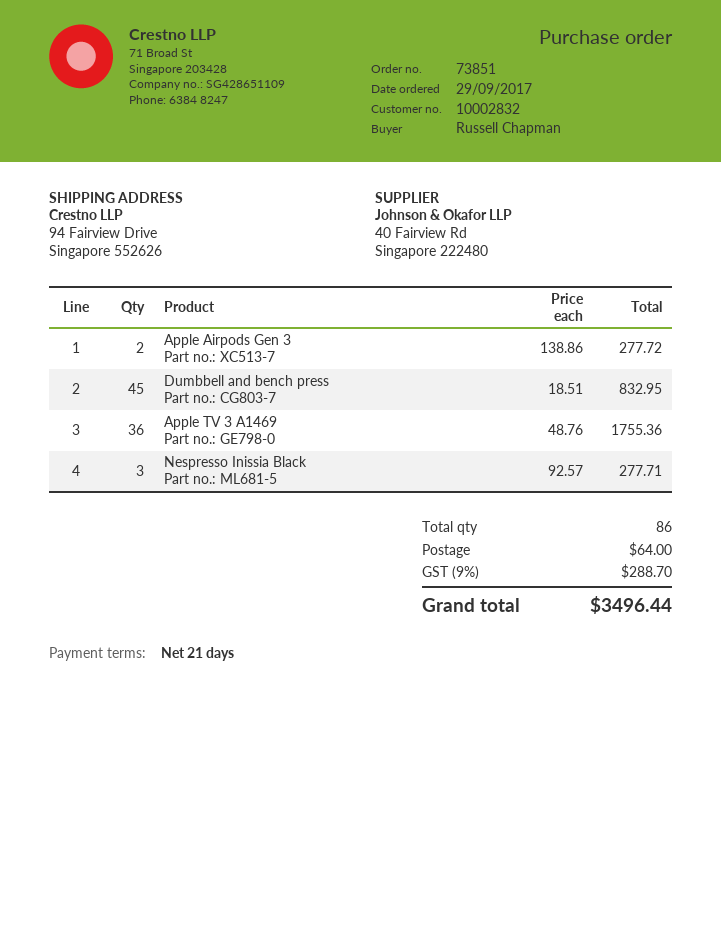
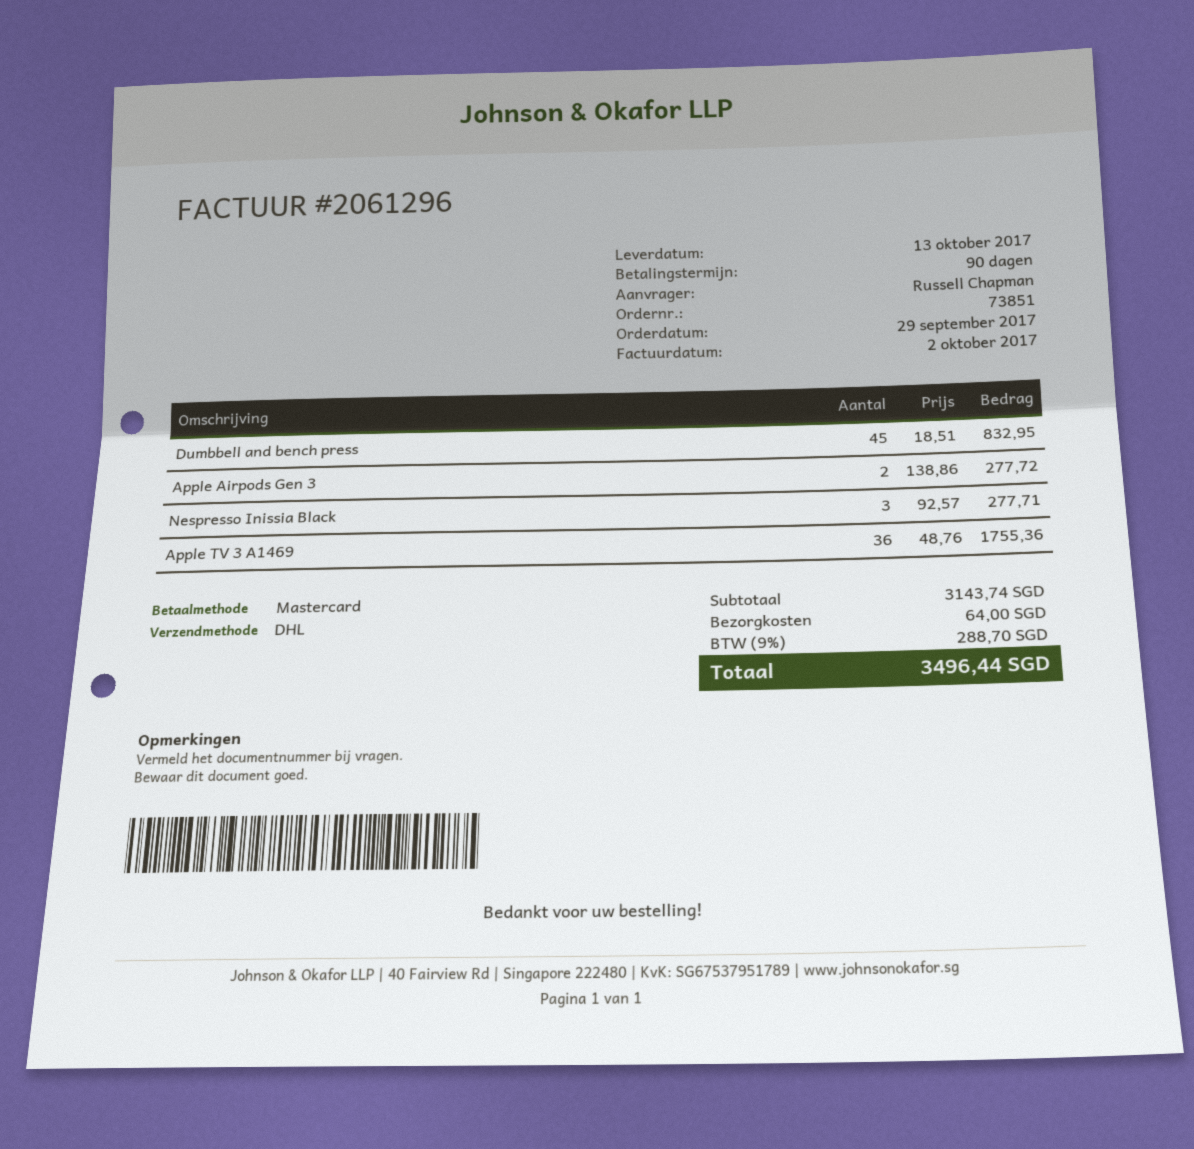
payment terms: 21 days -> 90 days

